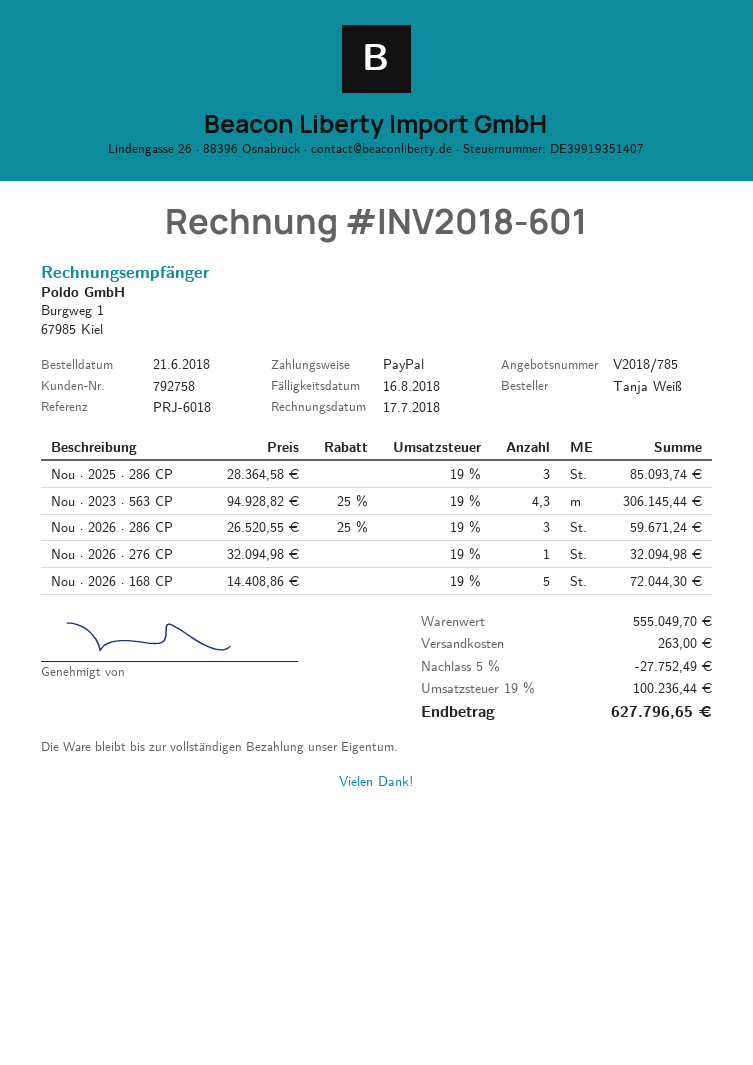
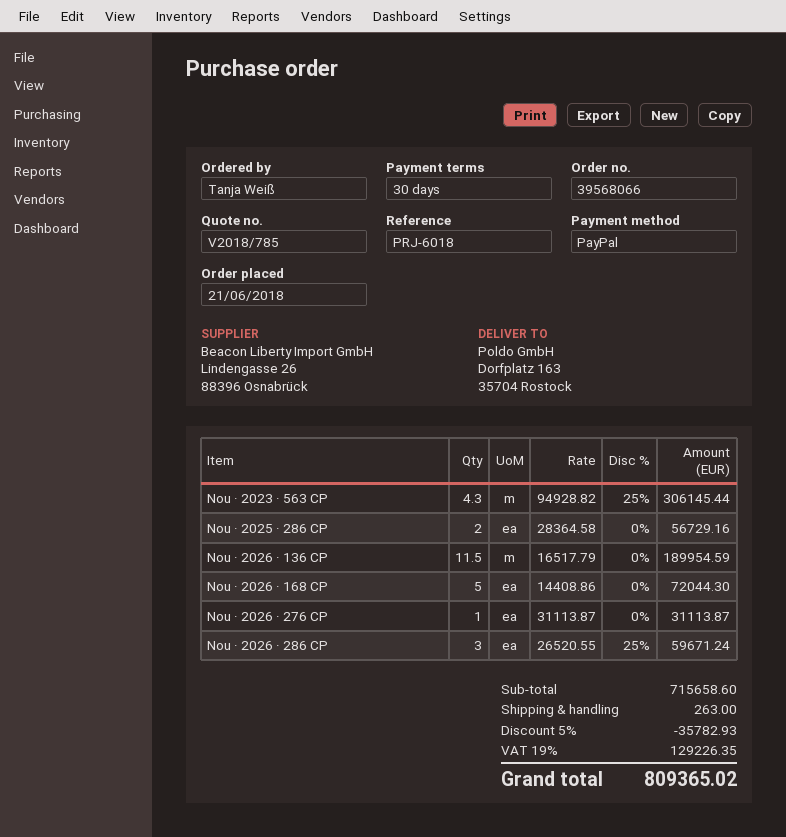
Nou · 2025 · 286 CP: 3 x 28364.58 = 85093.74 -> 2 x 28364.58 = 56729.16
Nou · 2026 · 276 CP: 1 x 32094.98 = 32094.98 -> 1 x 31113.87 = 31113.87
Nou · 2026 · 136 CP: none -> 11.5 x 16517.79 = 189954.59
subtotal: 555049.70 -> 715658.60
discount: 5% = 27752.49 -> 5% = 35782.93
tax: 19% = 100236.44 -> 19% = 129226.35
total: 627796.65 -> 809365.02

